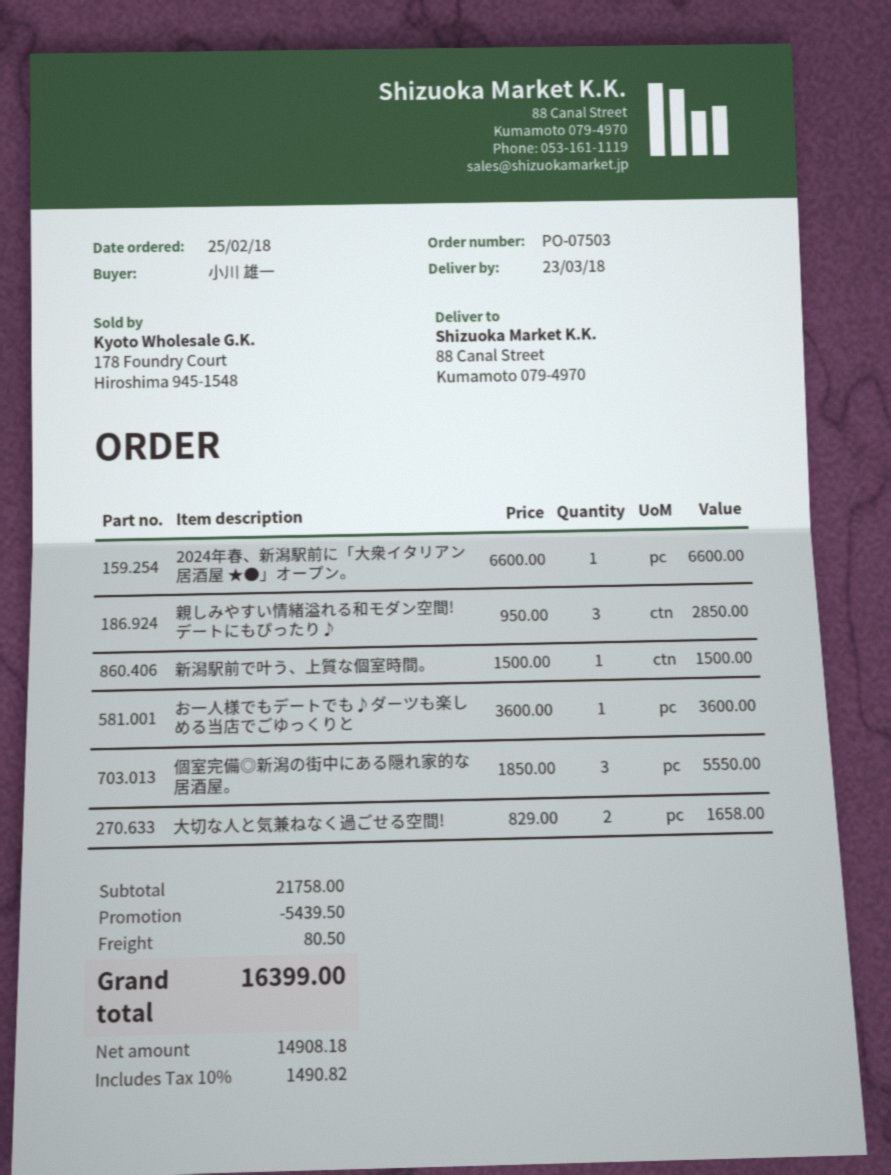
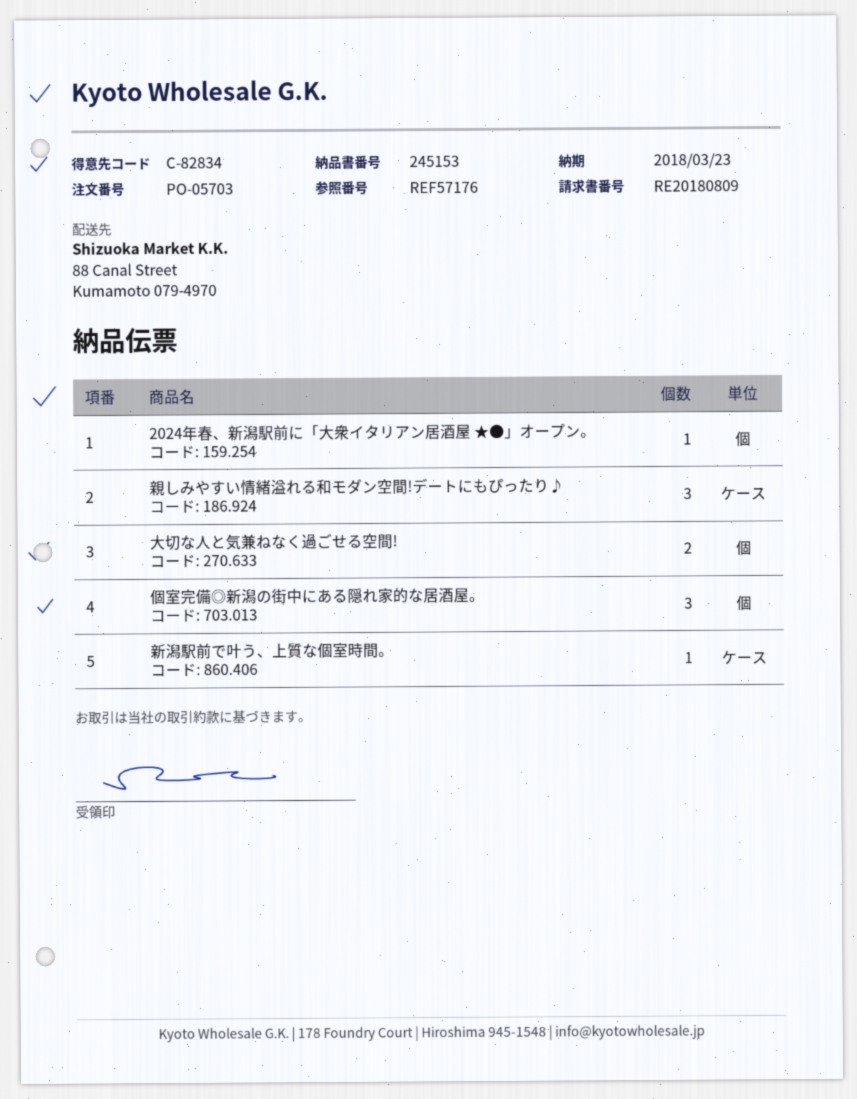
order number: PO-07503 -> PO-05703
お一人様でもデートでも♪ダーツも楽しめる当店でごゆっくりと: 1 -> none

